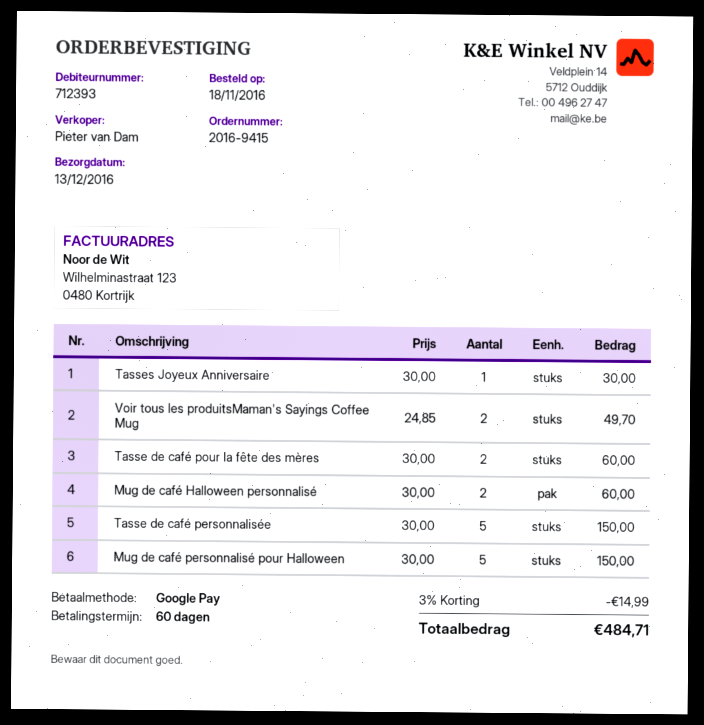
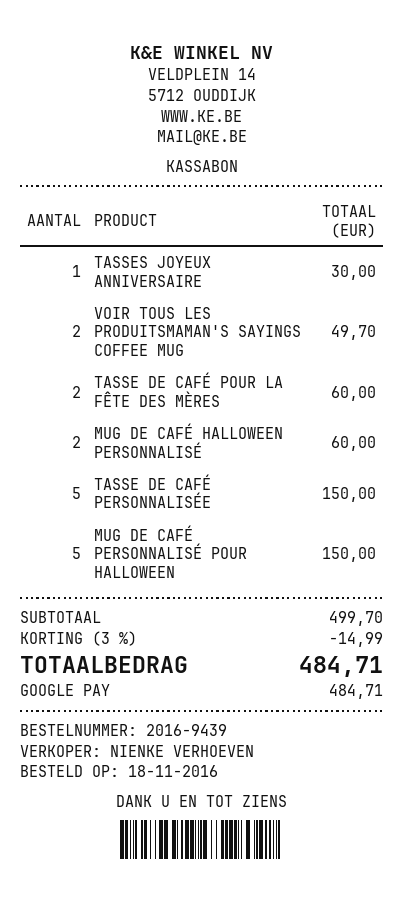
order number: 2016-9415 -> 2016-9439
sales rep: Pieter van Dam -> NIENKE VERHOEVEN

